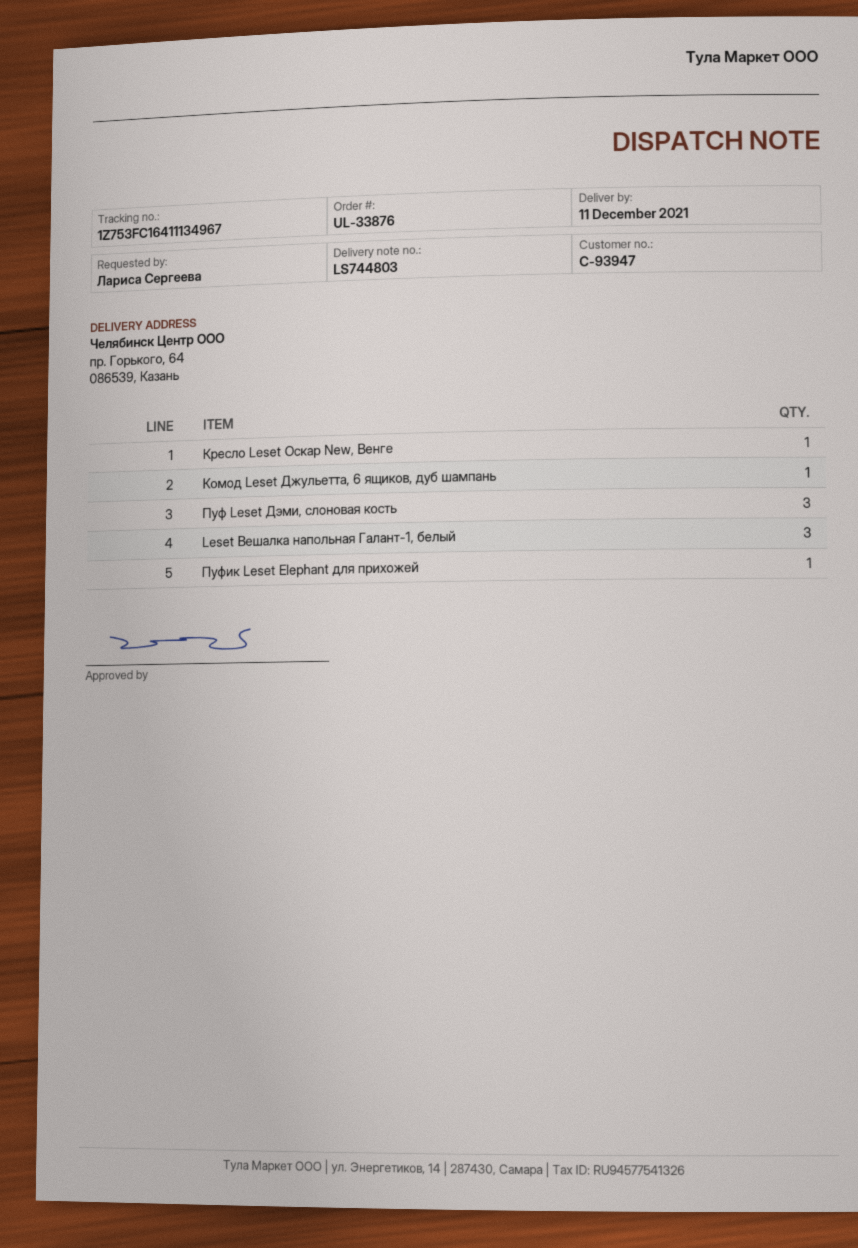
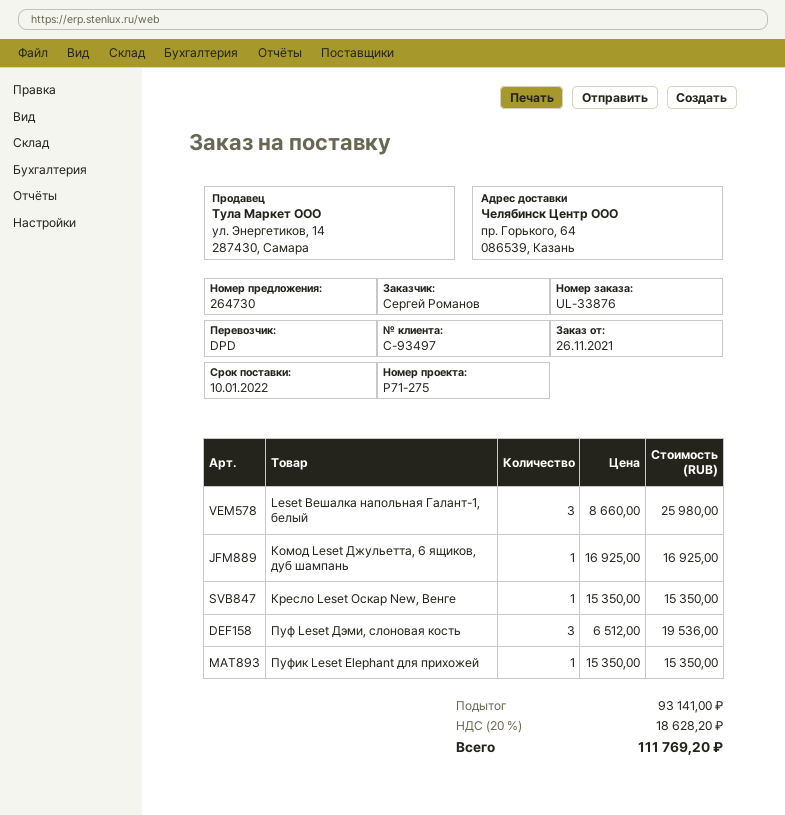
delivery date: 2021-12-11 -> 2022-01-10
customer number: C-93947 -> C-93497
ordered by: Лариса Сергеева -> Сергей Романов

